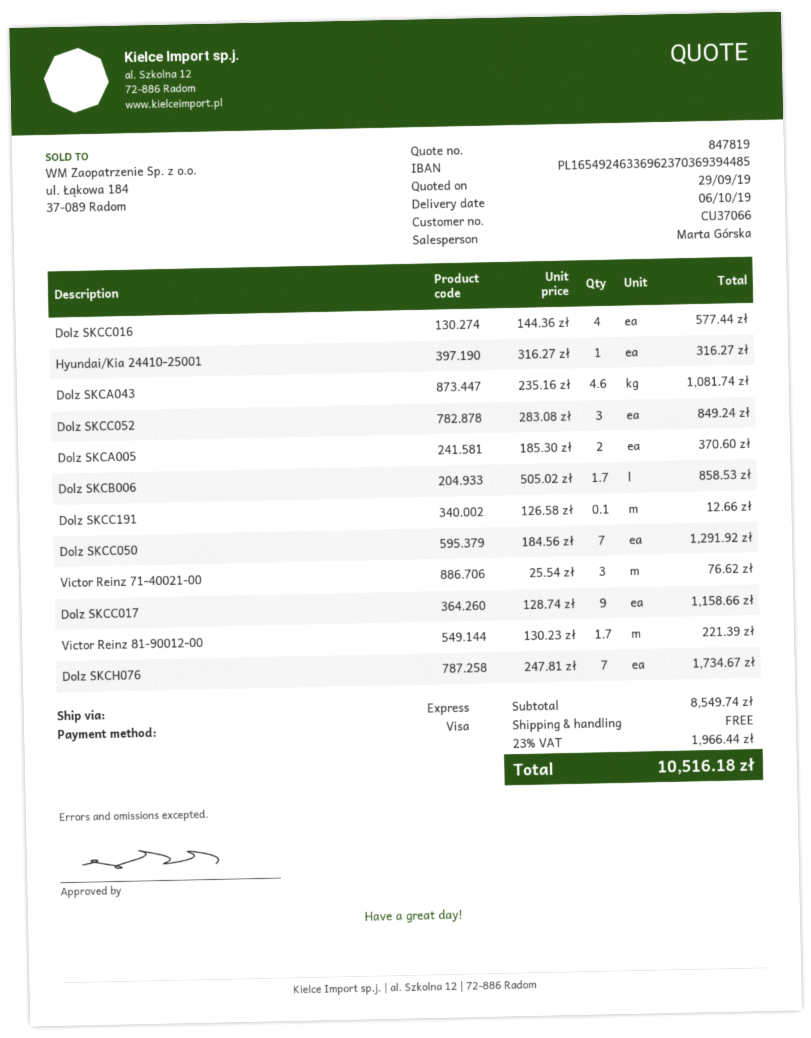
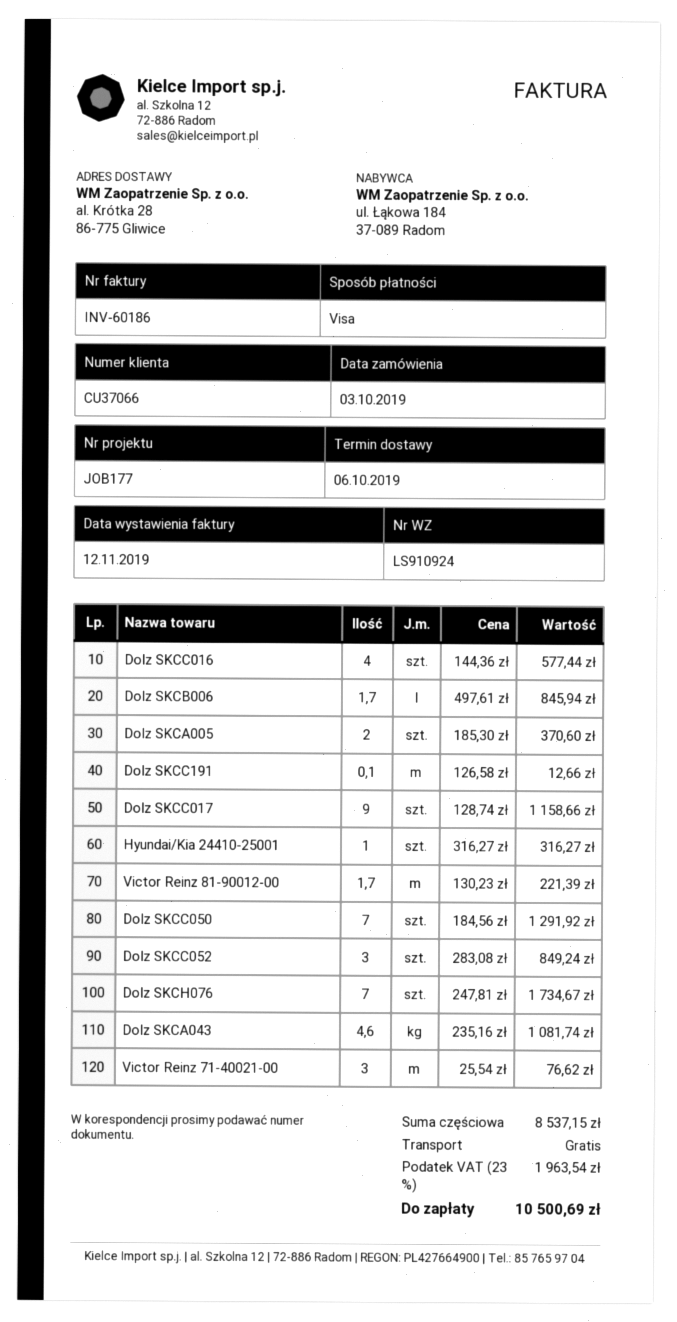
Dolz SKCB006: 1.7 x 505.02 = 858.53 -> 1.7 x 497.61 = 845.94
subtotal: 8549.74 -> 8537.15
tax: 23% = 1966.44 -> 23% = 1963.54
total: 10516.18 -> 10500.69

